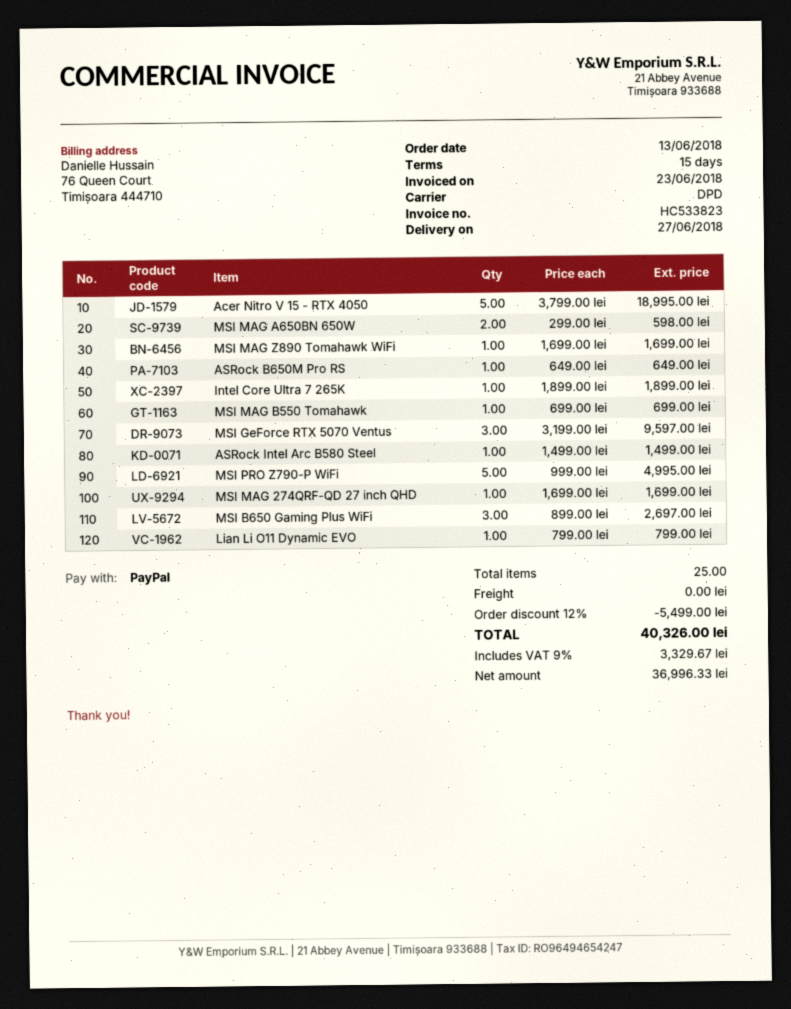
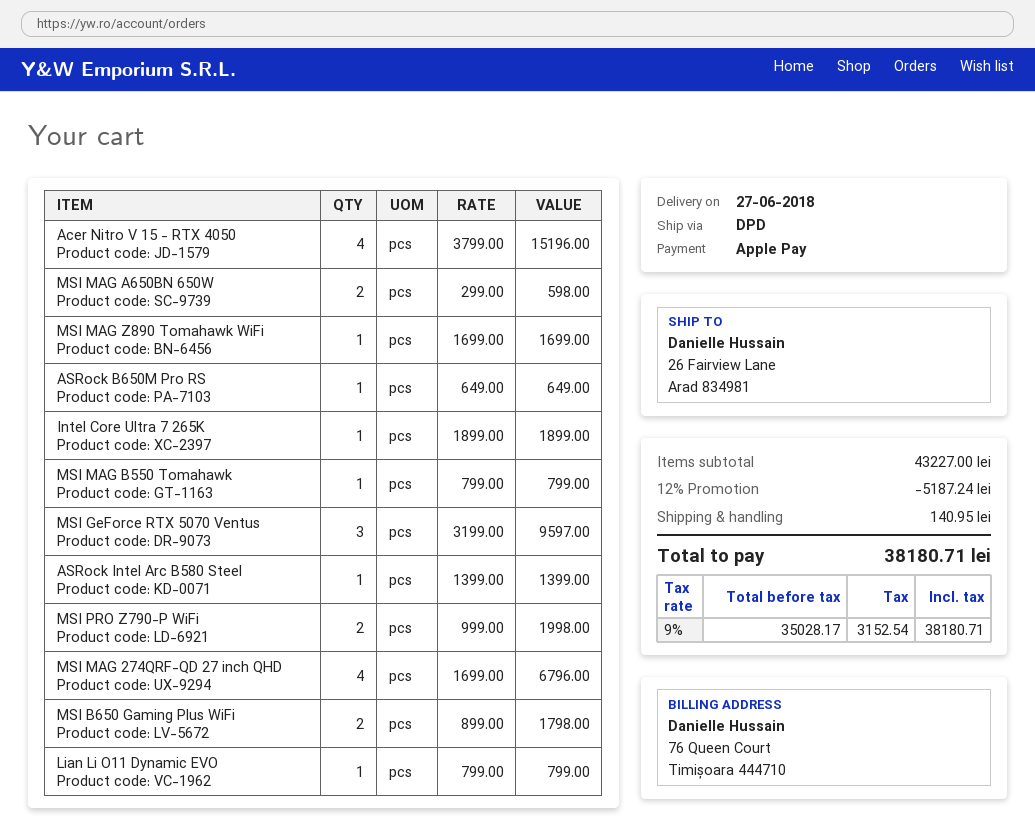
payment method: PayPal -> Apple Pay
Acer Nitro V 15 - RTX 4050: 5 x 3799.00 = 18995.00 -> 4 x 3799.00 = 15196.00
MSI MAG B550 Tomahawk: 1 x 699.00 = 699.00 -> 1 x 799.00 = 799.00
ASRock Intel Arc B580 Steel: 1 x 1499.00 = 1499.00 -> 1 x 1399.00 = 1399.00
MSI PRO Z790-P WiFi: 5 x 999.00 = 4995.00 -> 2 x 999.00 = 1998.00
MSI MAG 274QRF-QD 27 inch QHD: 1 x 1699.00 = 1699.00 -> 4 x 1699.00 = 6796.00
MSI B650 Gaming Plus WiFi: 3 x 899.00 = 2697.00 -> 2 x 899.00 = 1798.00
discount: 12% = 5499.00 -> 12% = 5187.24
shipping: 0.00 -> 140.95
net: 36996.33 -> 35028.17
tax: 9% = 3329.67 -> 9% = 3152.54
total: 40326.00 -> 38180.71

